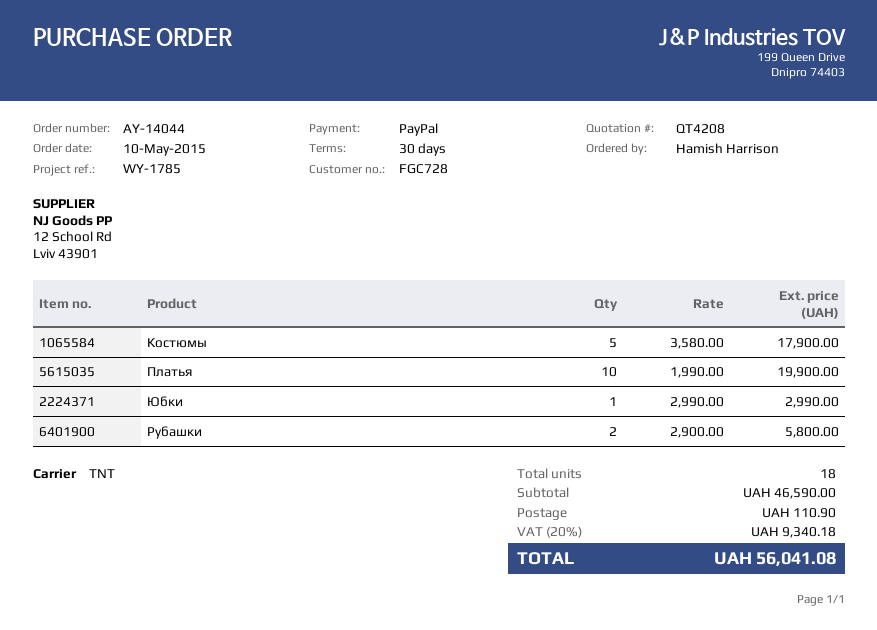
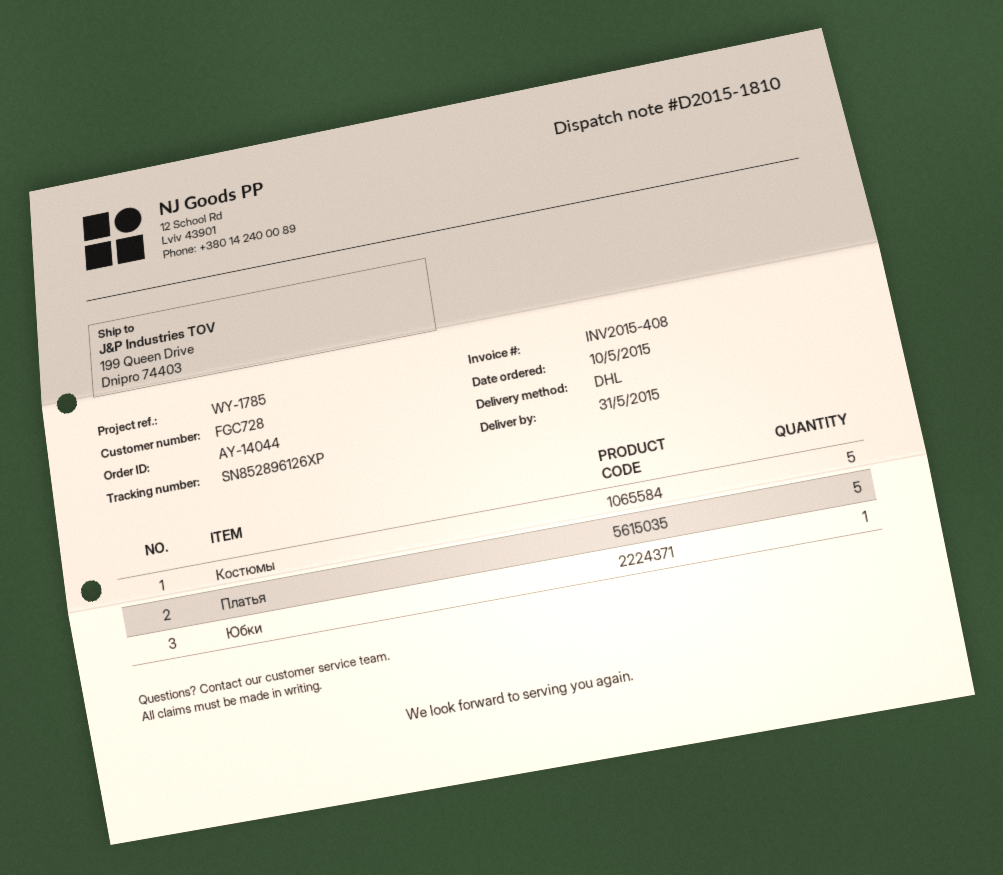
shipping method: TNT -> DHL
Платья: 10 -> 5
Рубашки: 2 -> none

